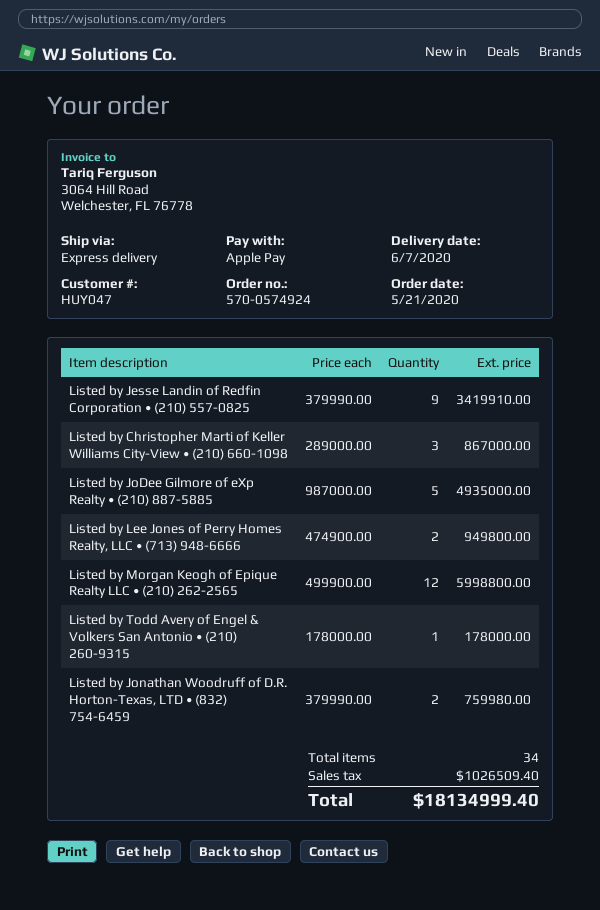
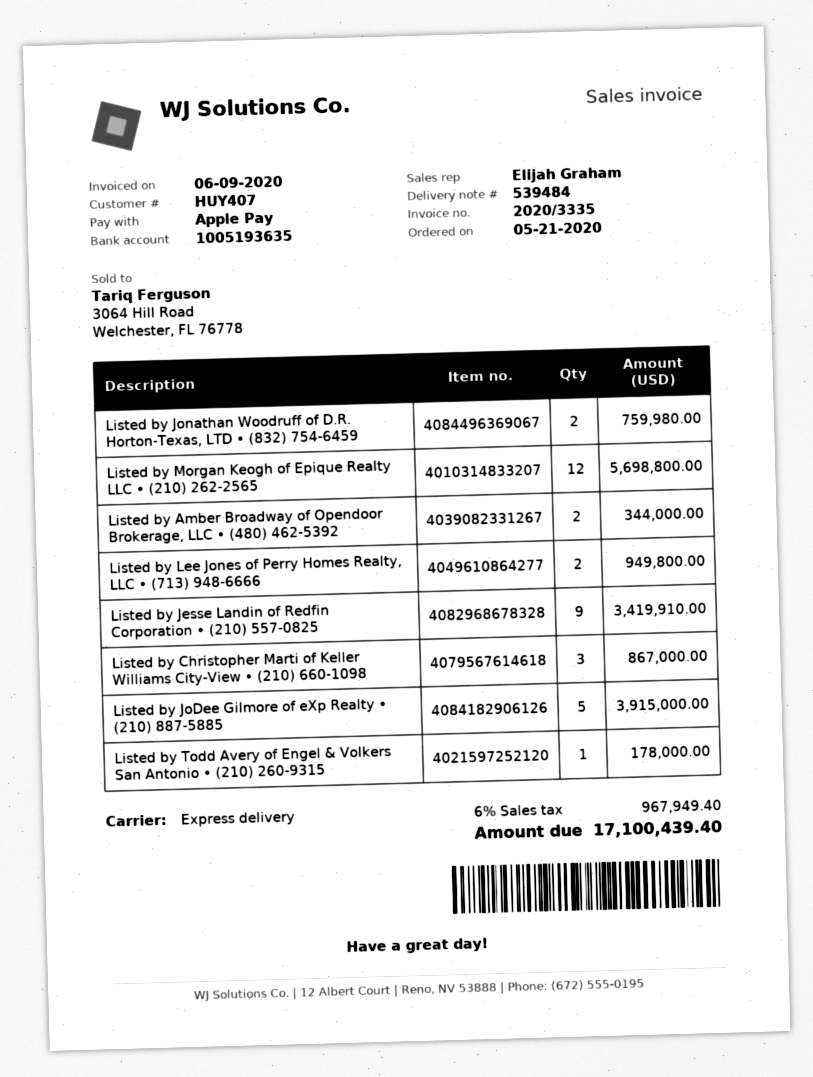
customer number: HUY047 -> HUY407
Listed by JoDee Gilmore of eXp Realty • (210) 887-5885: 5 for 4935000.00 -> 5 for 3915000.00
Listed by Morgan Keogh of Epique Realty LLC • (210) 262-2565: 12 for 5998800.00 -> 12 for 5698800.00
Listed by Amber Broadway of Opendoor Brokerage, LLC • (480) 462-5392: none -> 2 for 344000.00
tax: 1026509.40 -> 967949.40
total: 18134999.40 -> 17100439.40

